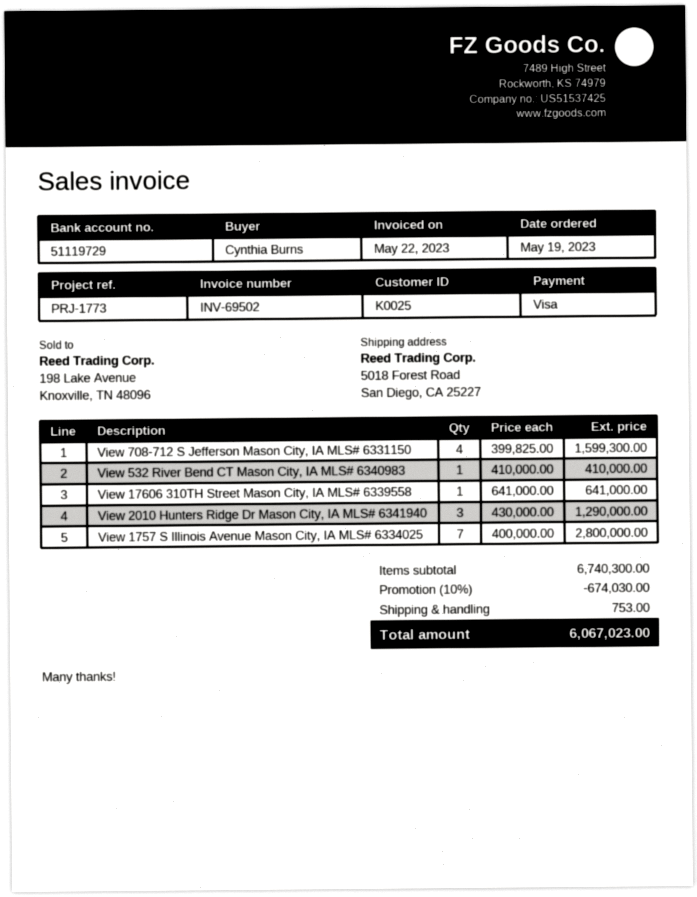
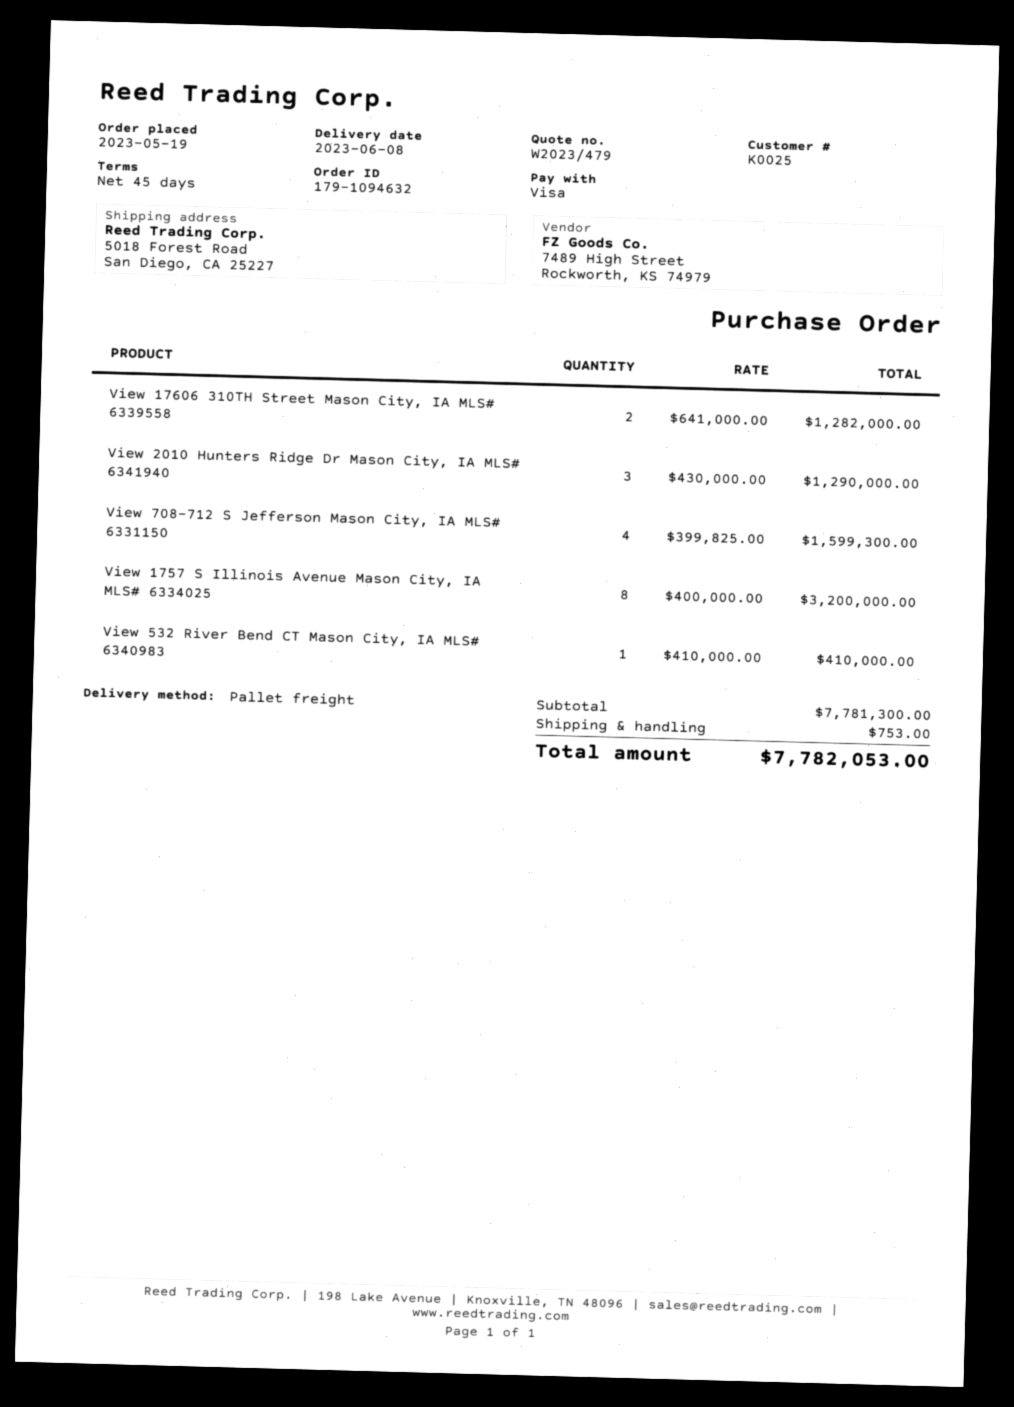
View 17606 310TH Street Mason City, IA MLS# 6339558: 1 x 641000.00 = 641000.00 -> 2 x 641000.00 = 1282000.00
View 1757 S Illinois Avenue Mason City, IA MLS# 6334025: 7 x 400000.00 = 2800000.00 -> 8 x 400000.00 = 3200000.00
subtotal: 6740300.00 -> 7781300.00
discount: 10% = 674030.00 -> none
total: 6067023.00 -> 7782053.00

